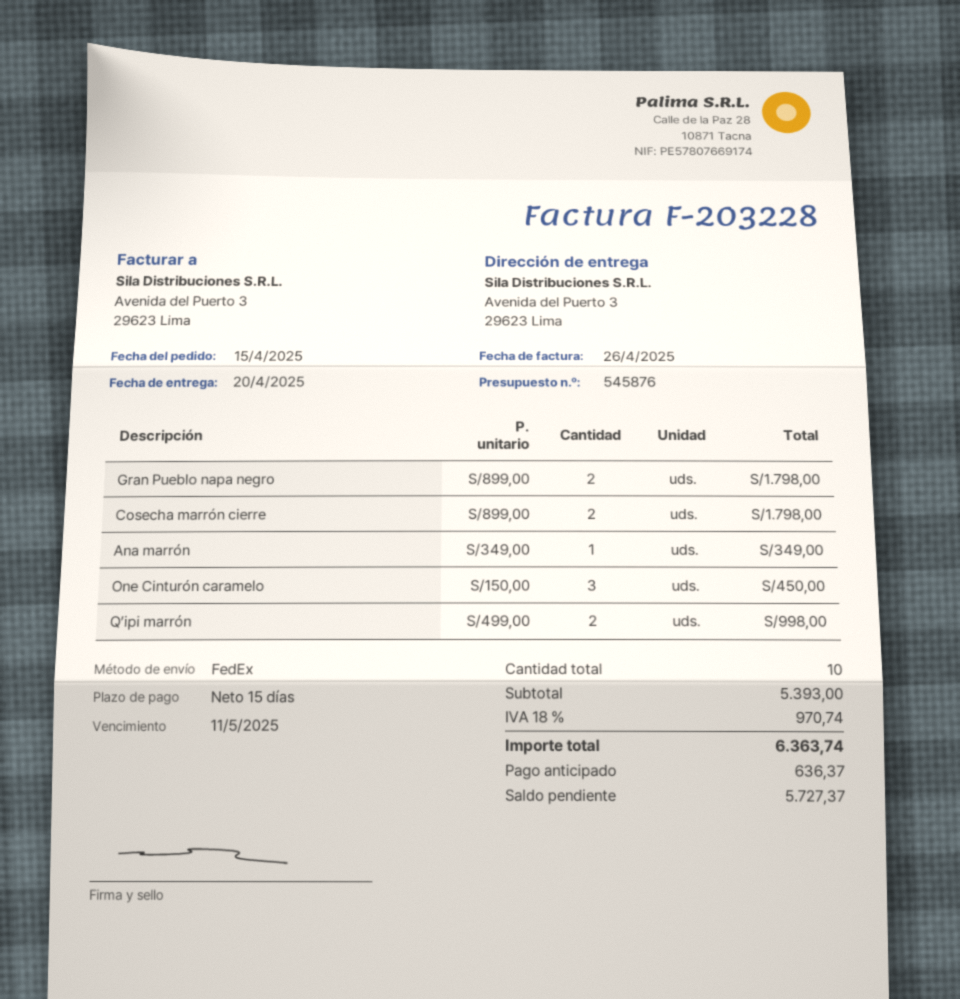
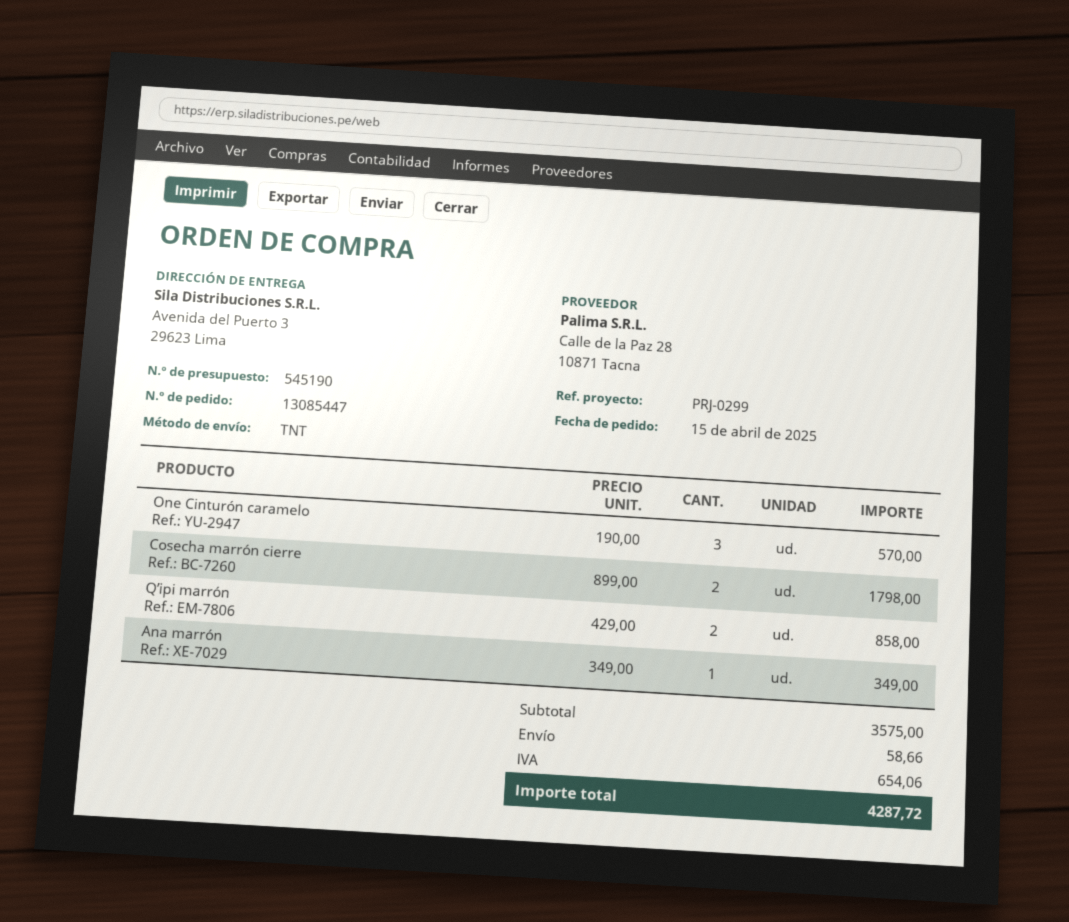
quote number: 545876 -> 545190
shipping method: FedEx -> TNT
Gran Pueblo napa negro: 2 x 899.00 = 1798.00 -> none
One Cinturón caramelo: 3 x 150.00 = 450.00 -> 3 x 190.00 = 570.00
Q’ipi marrón: 2 x 499.00 = 998.00 -> 2 x 429.00 = 858.00
subtotal: 5393.00 -> 3575.00
shipping: none -> 58.66
tax: 970.74 -> 654.06
total: 6363.74 -> 4287.72

